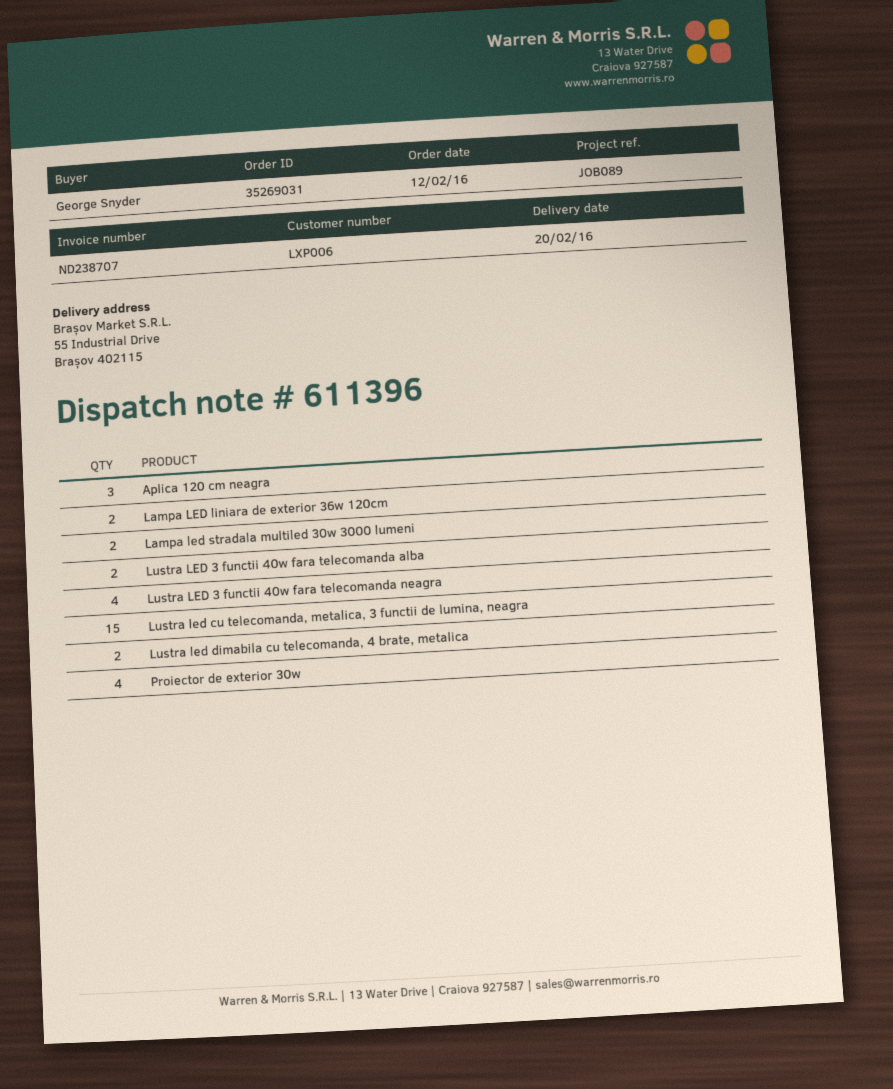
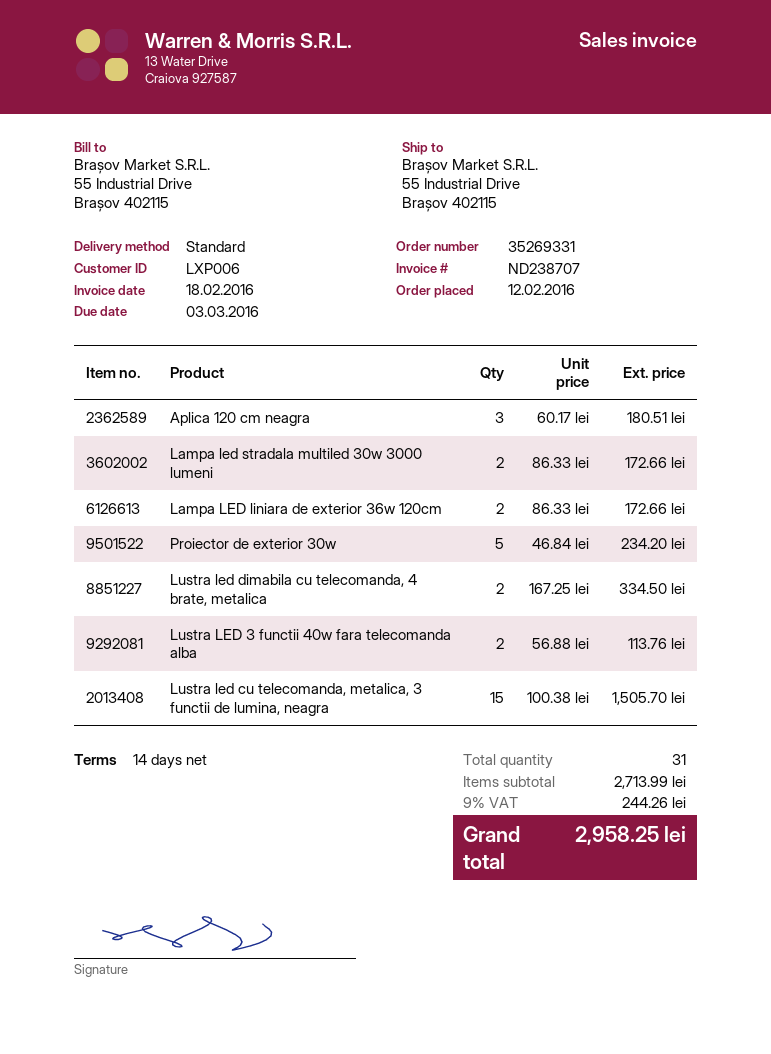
order number: 35269031 -> 35269331
Lustra LED 3 functii 40w fara telecomanda neagra: 4 -> none
Proiector de exterior 30w: 4 -> 5

